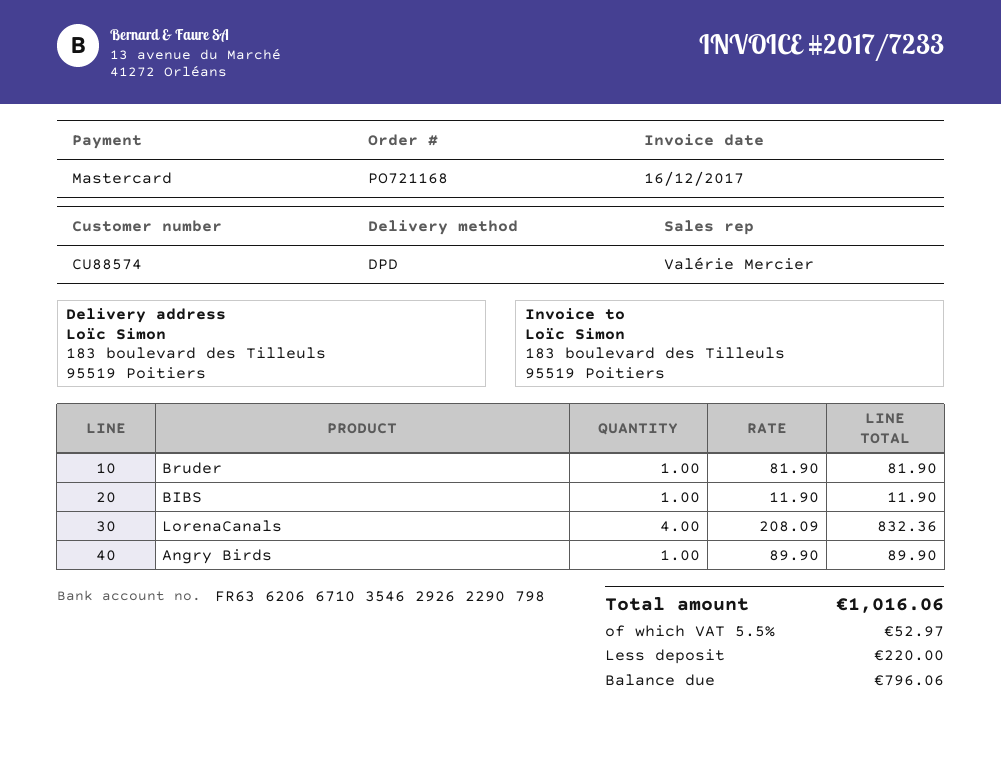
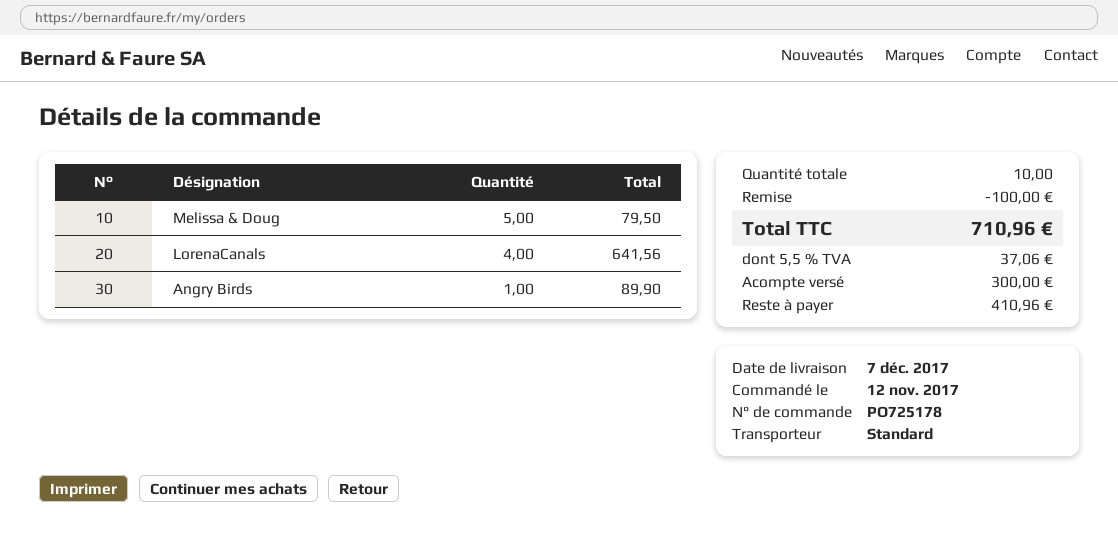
order number: PO721168 -> PO725178
shipping method: DPD -> standard
Bruder: 1 for 81.90 -> none
BIBS: 1 for 11.90 -> none
LorenaCanals: 4 for 832.36 -> 4 for 641.56
Melissa & Doug: none -> 5 for 79.50
discount: none -> 100.00
tax: 5.5% = 52.97 -> 5.5% = 37.06
total: 1016.06 -> 710.96
deposit: 220.00 -> 300.00
balance: 796.06 -> 410.96

